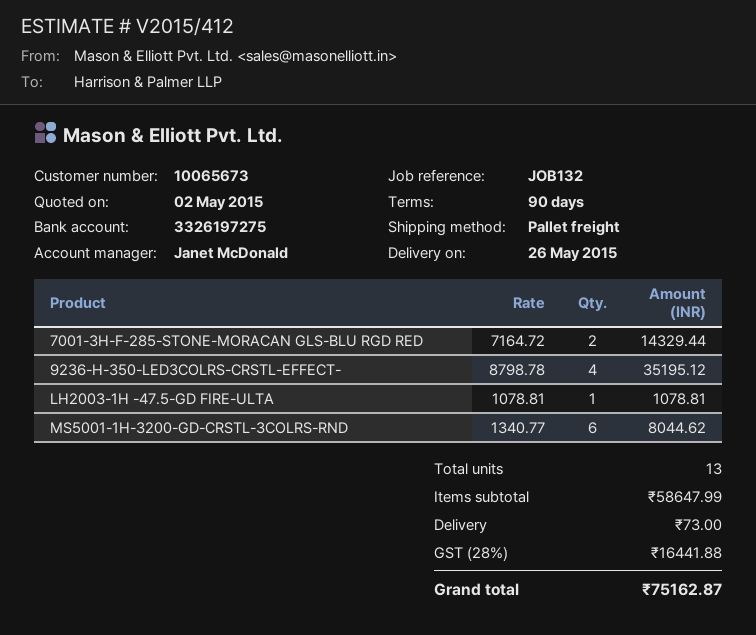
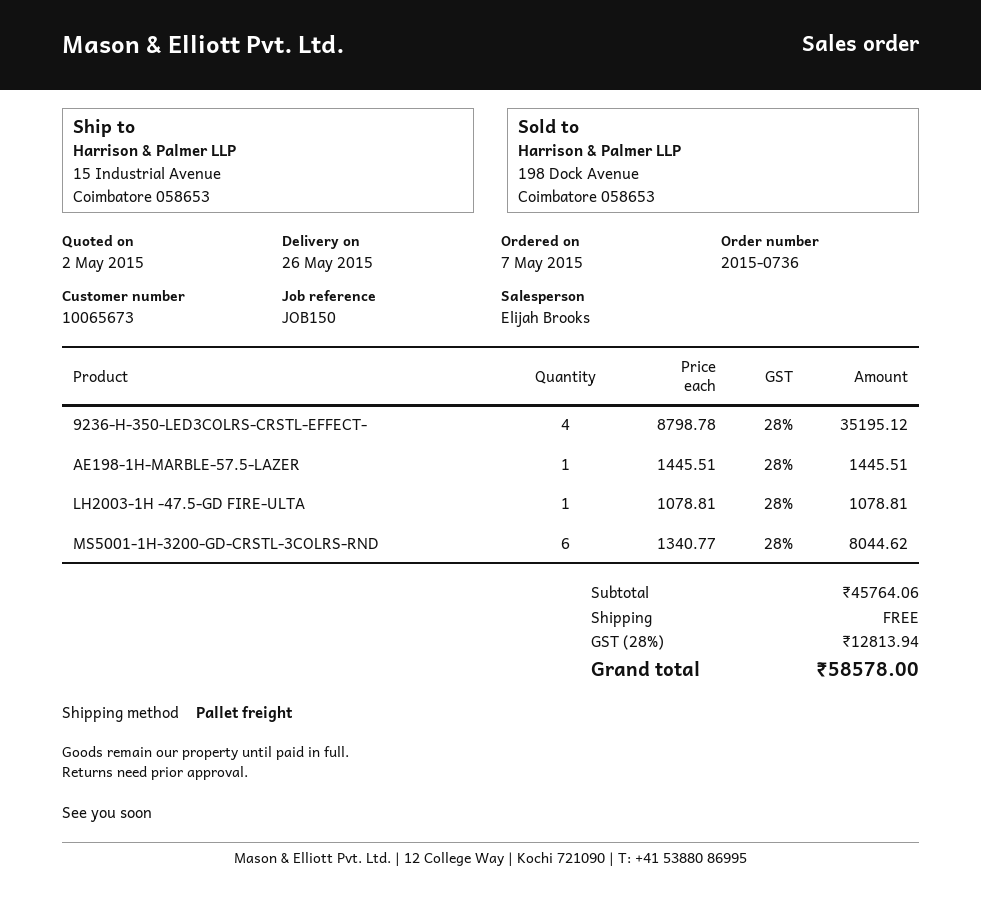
reference: JOB132 -> JOB150
sales rep: Janet McDonald -> Elijah Brooks
7001-3H-F-285-STONE-MORACAN GLS-BLU RGD RED: 2 x 7164.72 = 14329.44 -> none
AE198-1H-MARBLE-57.5-LAZER: none -> 1 x 1445.51 = 1445.51
subtotal: 58647.99 -> 45764.06
shipping: 73.00 -> 0.00
tax: 28% = 16441.88 -> 28% = 12813.94
total: 75162.87 -> 58578.00

